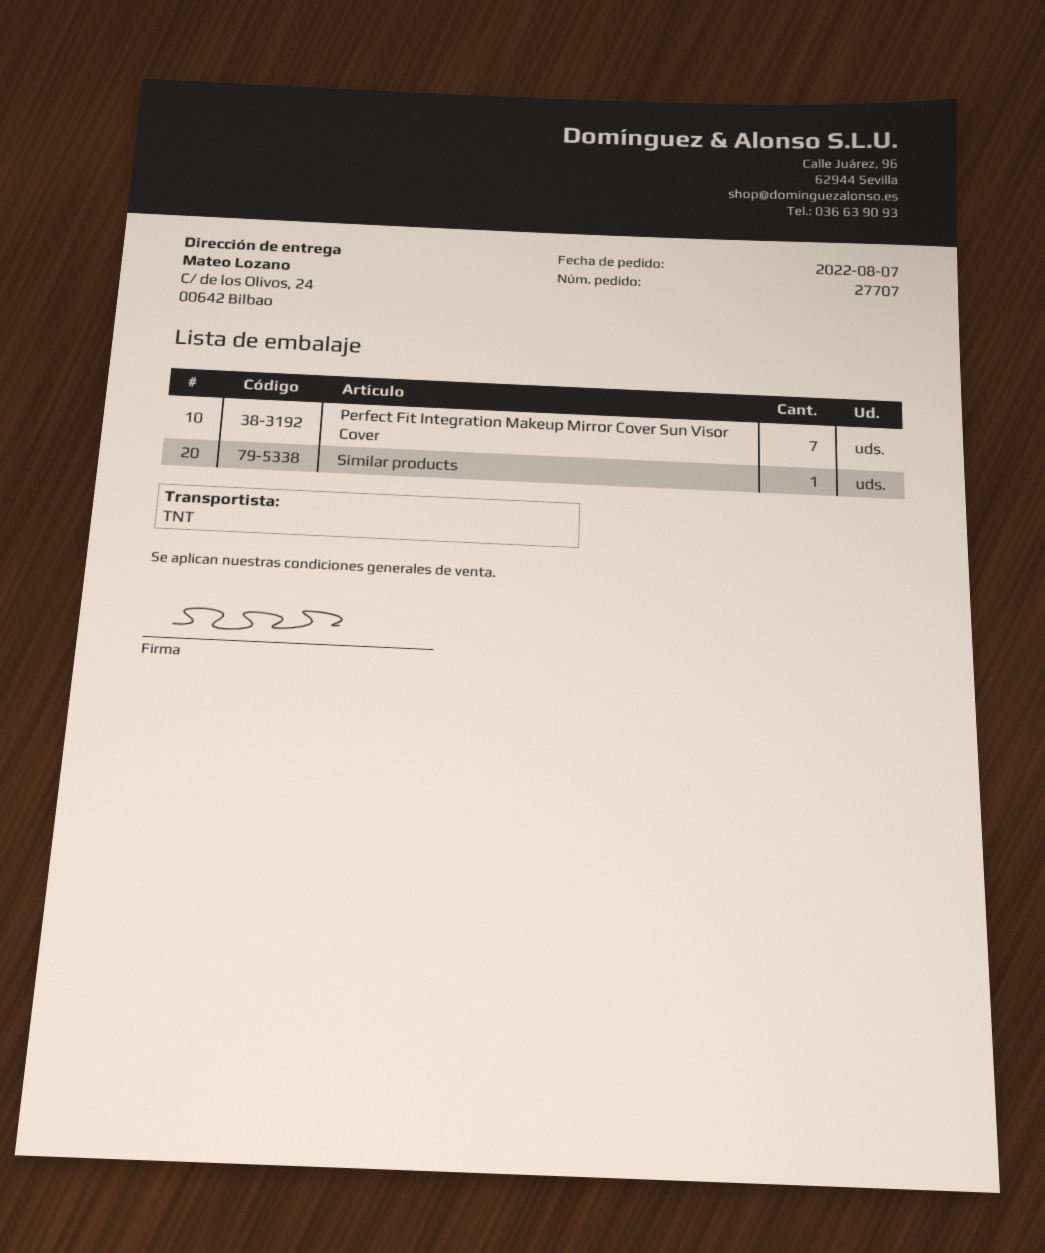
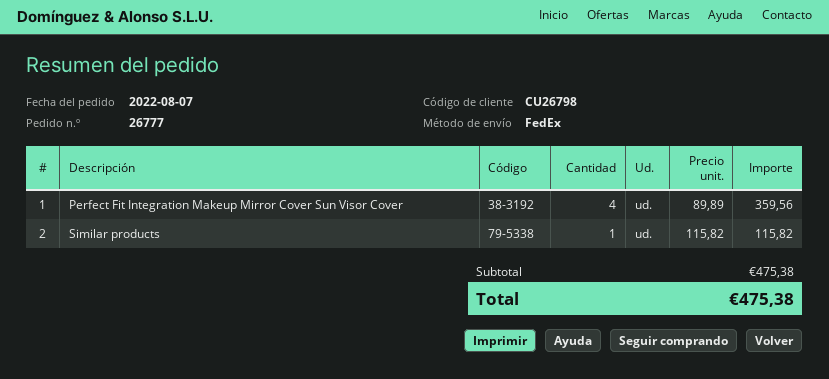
order number: 27707 -> 26777
shipping method: TNT -> FedEx
Perfect Fit Integration Makeup Mirror Cover Sun Visor Cover: 7 -> 4

